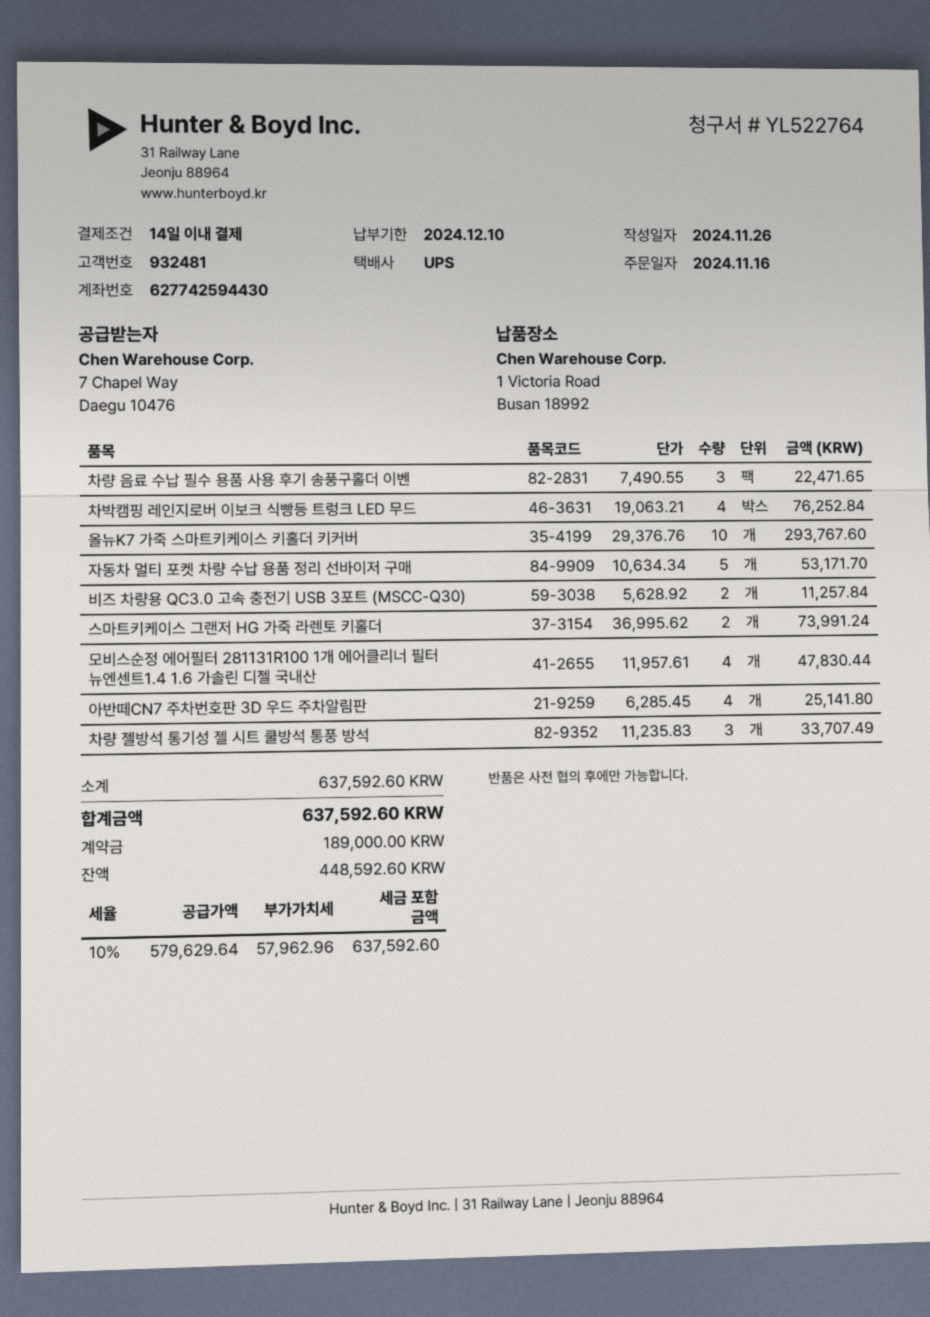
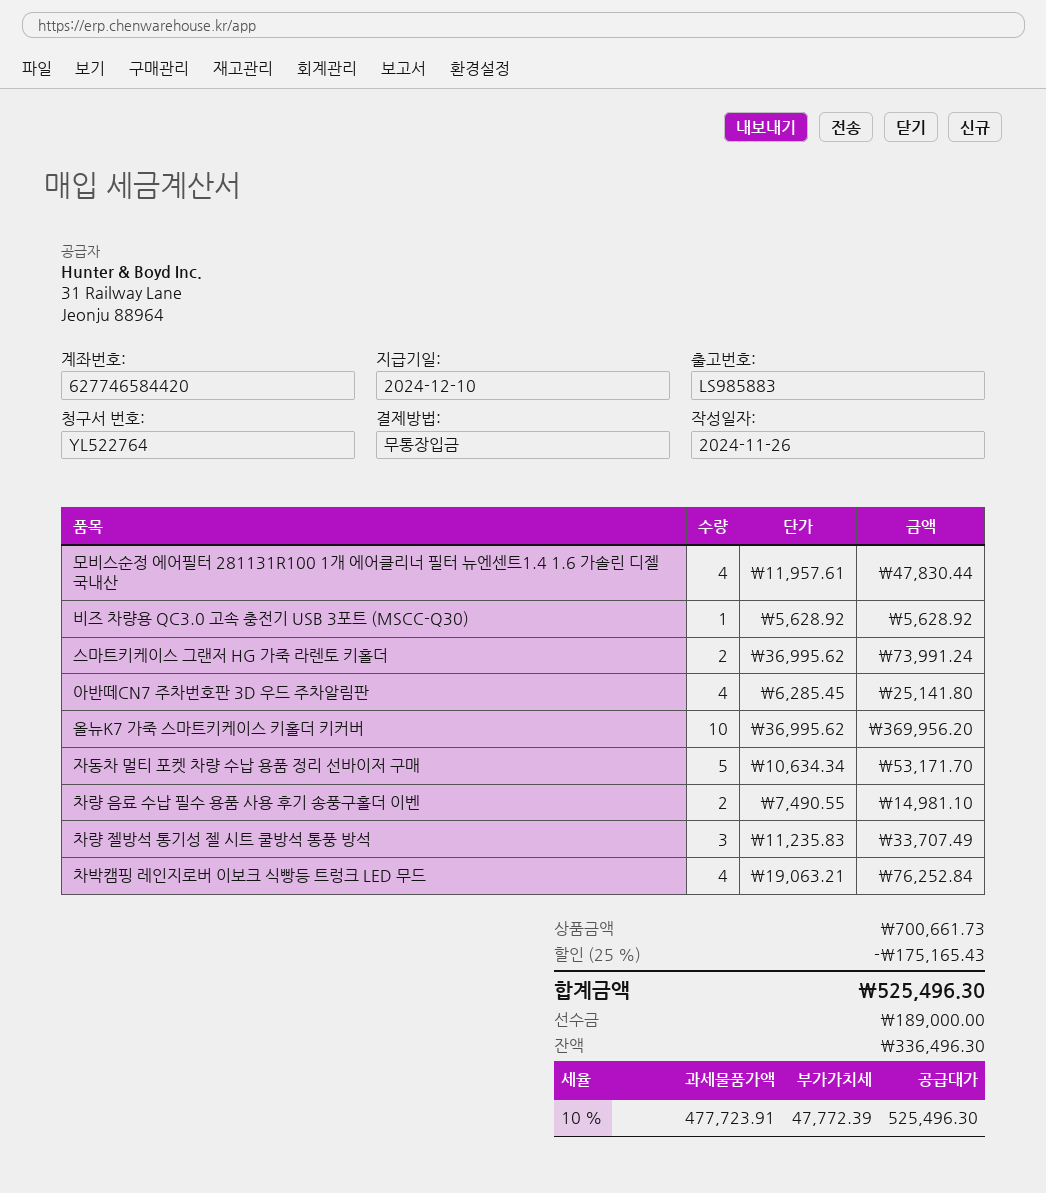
bank account: 627742594430 -> 627746584420
차량 음료 수납 필수 용품 사용 후기 송풍구홀더 이벤: 3 x 7490.55 = 22471.65 -> 2 x 7490.55 = 14981.10
올뉴K7 가죽 스마트키케이스 키홀더 키커버: 10 x 29376.76 = 293767.60 -> 10 x 36995.62 = 369956.20
비즈 차량용 QC3.0 고속 충전기 USB 3포트 (MSCC-Q30): 2 x 5628.92 = 11257.84 -> 1 x 5628.92 = 5628.92
subtotal: 637592.60 -> 700661.73
discount: none -> 25% = 175165.43
net: 579629.64 -> 477723.91
tax: 10% = 57962.96 -> 10% = 47772.39
total: 637592.60 -> 525496.30
balance: 448592.60 -> 336496.30

